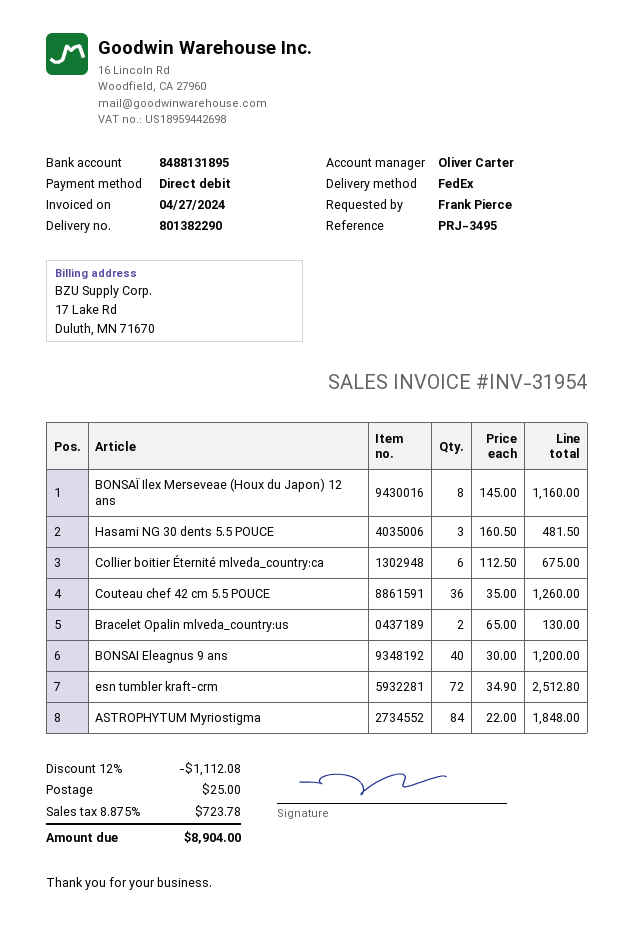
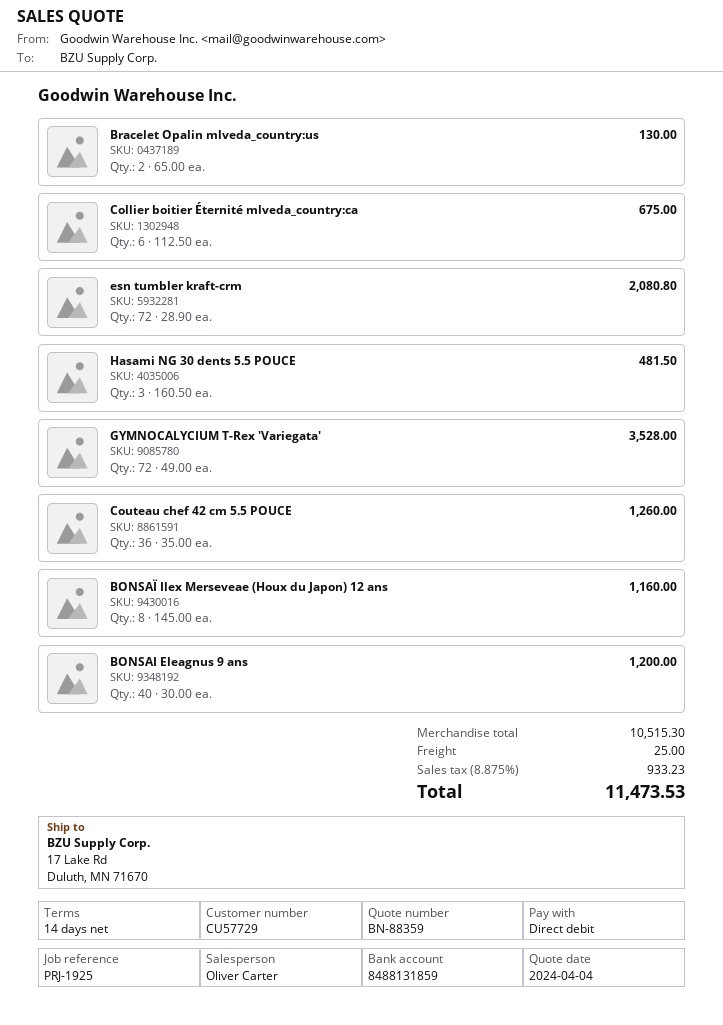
reference: PRJ-3495 -> PRJ-1925
bank account: 8488131895 -> 8488131859
esn tumbler kraft-crm: 72 x 34.90 = 2512.80 -> 72 x 28.90 = 2080.80
ASTROPHYTUM Myriostigma: 84 x 22.00 = 1848.00 -> none
GYMNOCALYCIUM T-Rex 'Variegata': none -> 72 x 49.00 = 3528.00
discount: 12% = 1112.08 -> none
tax: 8.875% = 723.78 -> 8.875% = 933.23
total: 8904.00 -> 11473.53

